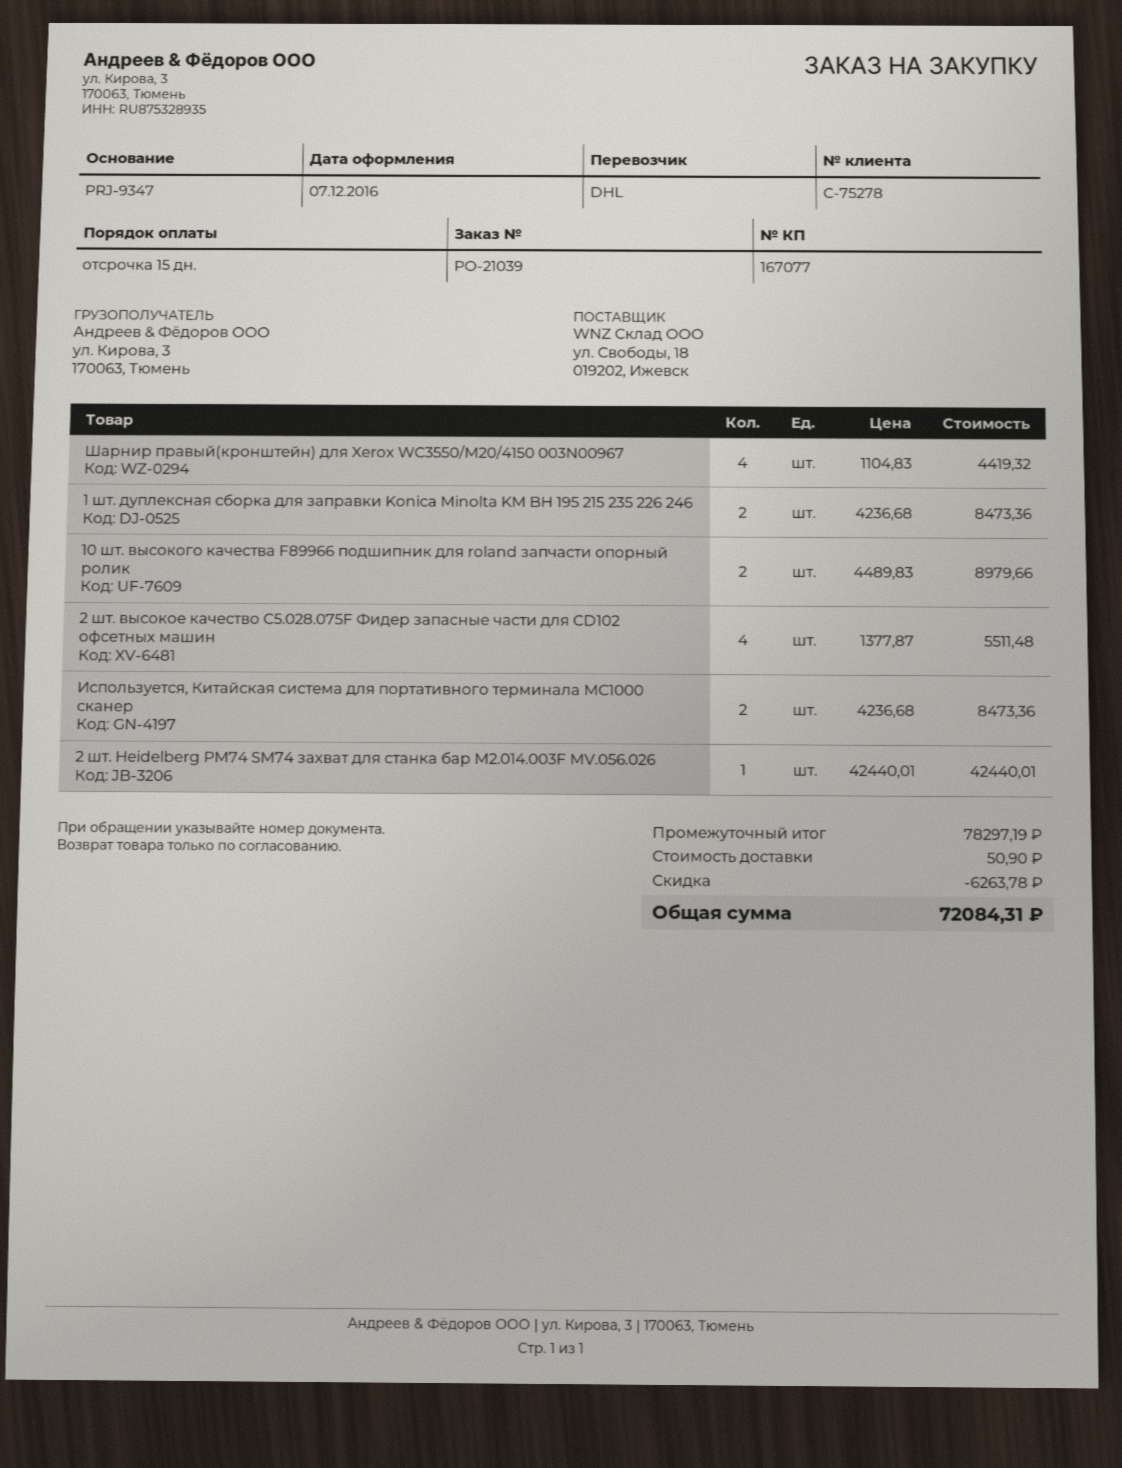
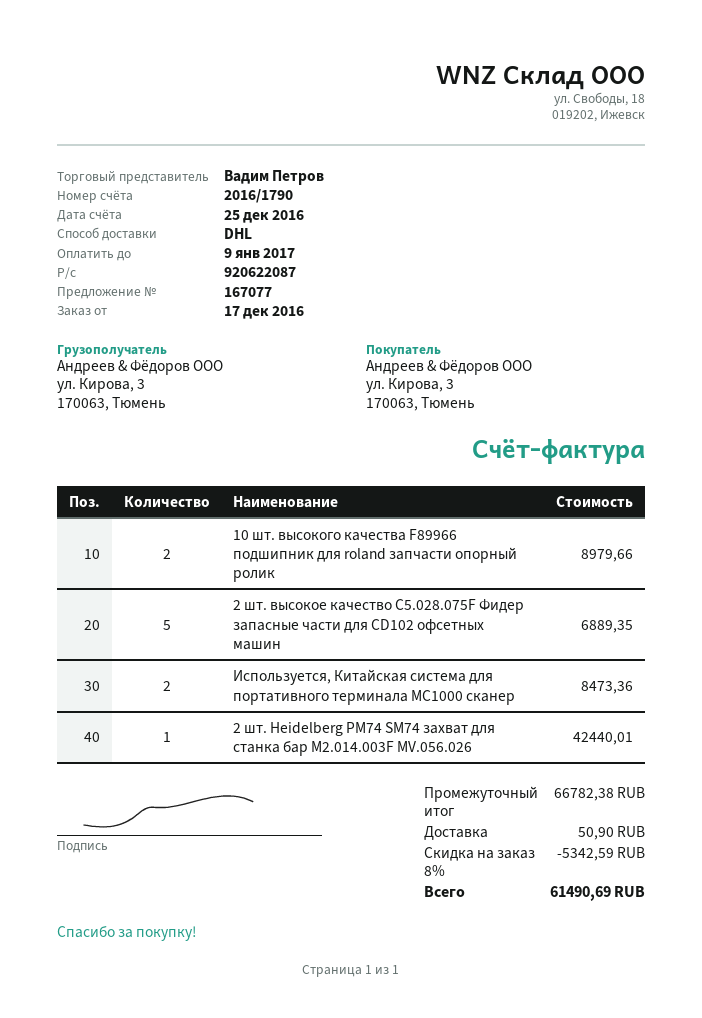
order date: 2016-12-07 -> 2016-12-17
Шарнир правый(кронштейн) для Xerox WC3550/M20/4150 003N00967: 4 for 4419.32 -> none
1 шт. дуплексная сборка для заправки Konica Minolta KM BH 195 215 235 226 246: 2 for 8473.36 -> none
2 шт. высокое качество C5.028.075F Фидер запасные части для CD102 офсетных машин: 4 for 5511.48 -> 5 for 6889.35
subtotal: 78297.19 -> 66782.38
discount: 6263.78 -> 5342.59
total: 72084.31 -> 61490.69

